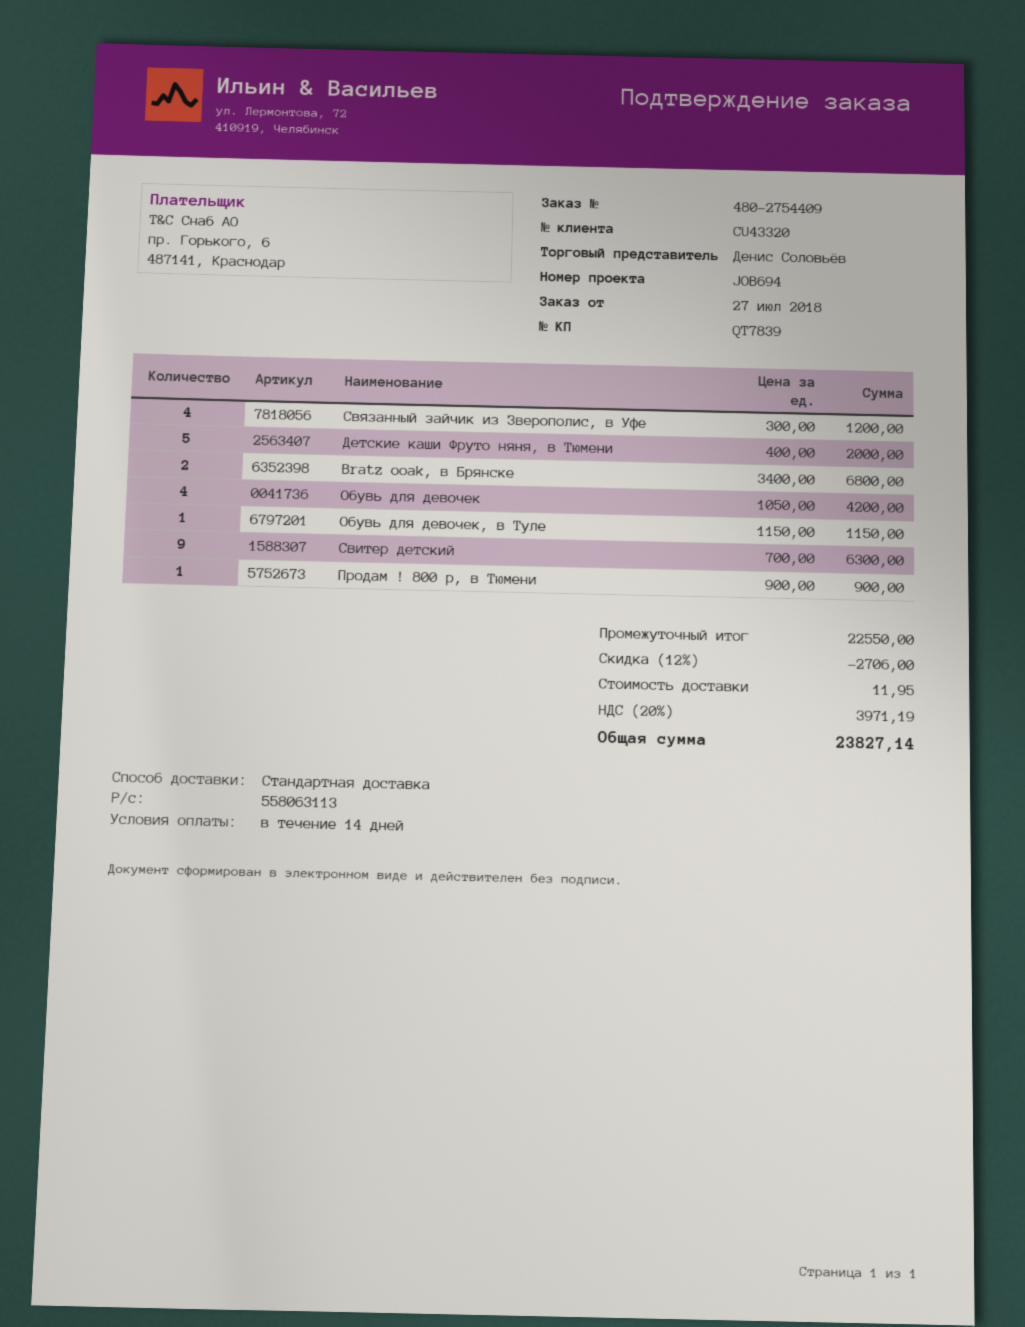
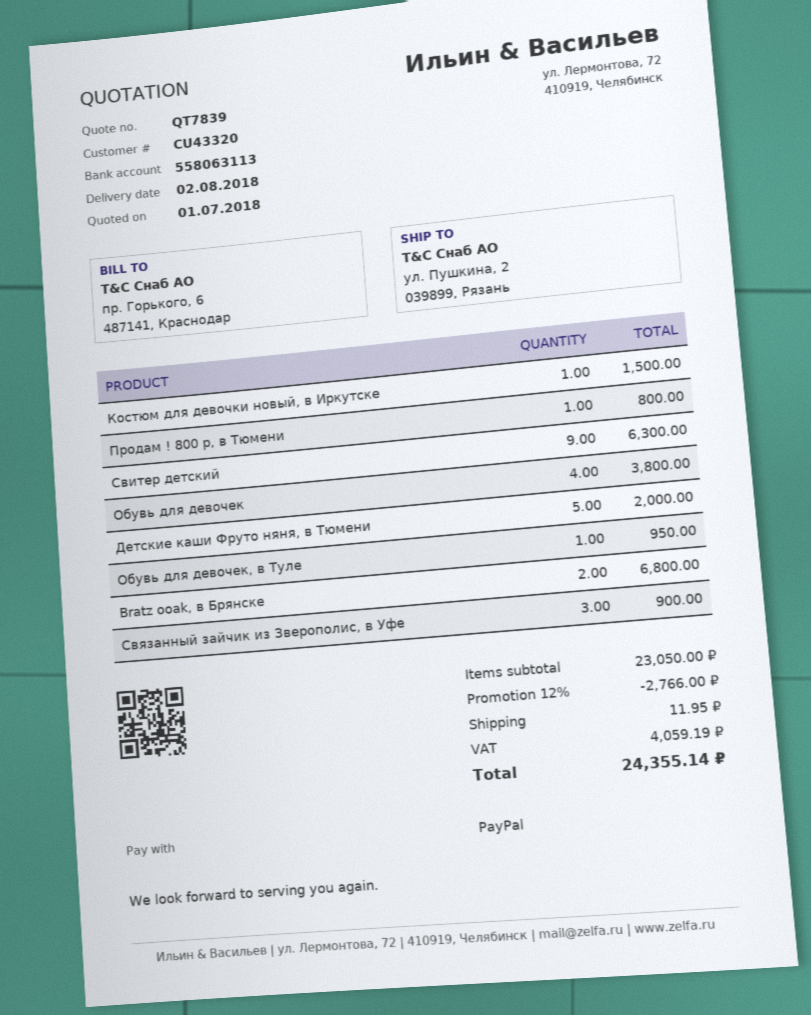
Связанный зайчик из Зверополис, в Уфе: 4 for 1200.00 -> 3 for 900.00
Обувь для девочек: 4 for 4200.00 -> 4 for 3800.00
Обувь для девочек, в Туле: 1 for 1150.00 -> 1 for 950.00
Продам ! 800 р, в Тюмени: 1 for 900.00 -> 1 for 800.00
Костюм для девочки новый, в Иркутске: none -> 1 for 1500.00
subtotal: 22550.00 -> 23050.00
discount: 12% = 2706.00 -> 12% = 2766.00
tax: 3971.19 -> 4059.19
total: 23827.14 -> 24355.14

